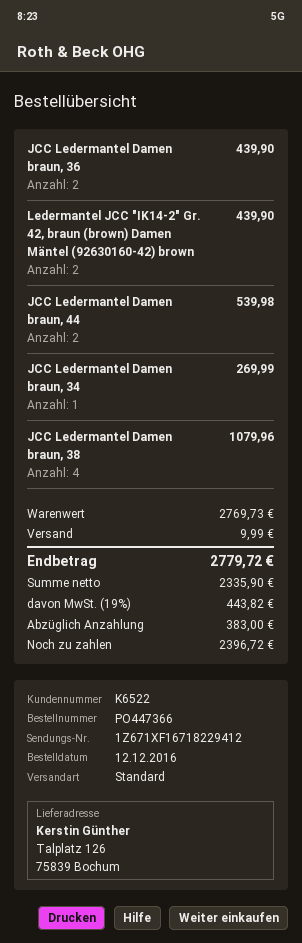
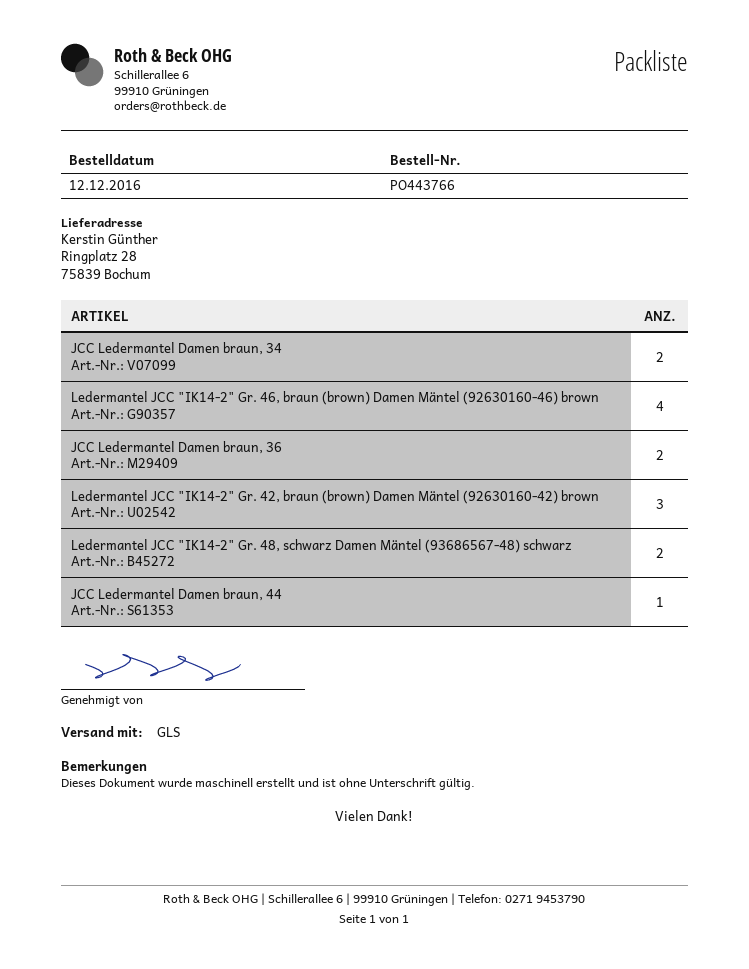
order number: PO447366 -> PO443766
shipping method: standard -> GLS
ship to: Talplatz 126, 75839 Bochum -> Ringplatz 28, 75839 Bochum
Ledermantel JCC "IK14-2" Gr. 42, braun (brown) Damen Mäntel (92630160-42) brown: 2 -> 3
JCC Ledermantel Damen braun, 44: 2 -> 1
JCC Ledermantel Damen braun, 34: 1 -> 2
JCC Ledermantel Damen braun, 38: 4 -> none
Ledermantel JCC "IK14-2" Gr. 46, braun (brown) Damen Mäntel (92630160-46) brown: none -> 4
Ledermantel JCC "IK14-2" Gr. 48, schwarz Damen Mäntel (93686567-48) schwarz: none -> 2

